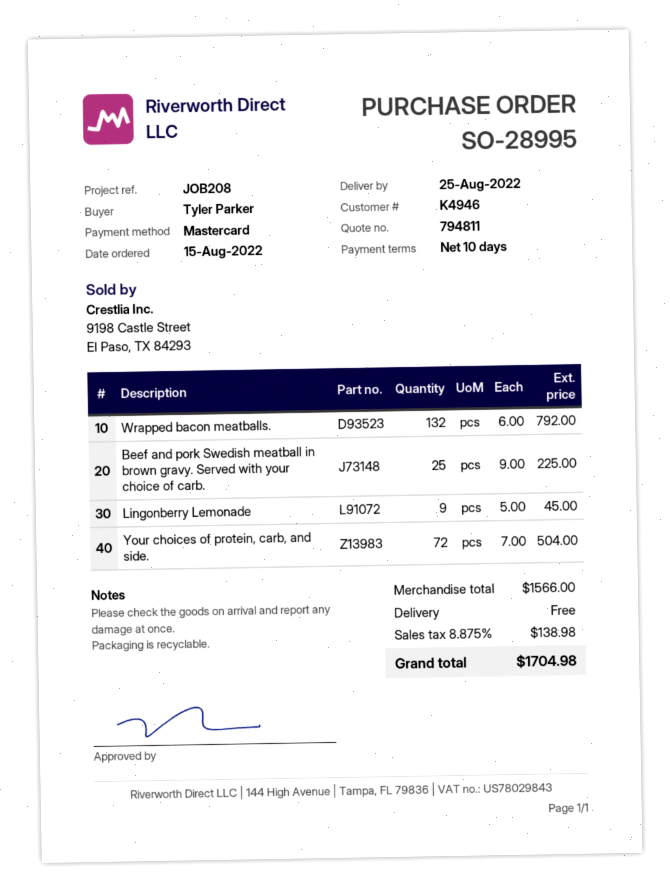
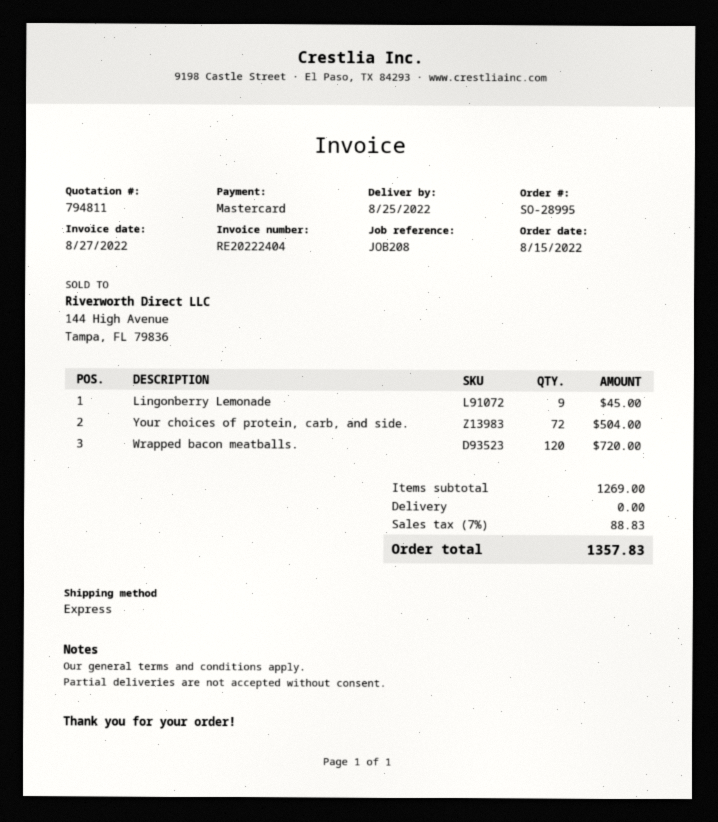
Wrapped bacon meatballs.: 132 for 792.00 -> 120 for 720.00
Beef and pork Swedish meatball in brown gravy. Served with your choice of carb.: 25 for 225.00 -> none
subtotal: 1566.00 -> 1269.00
tax: 8.875% = 138.98 -> 7% = 88.83
total: 1704.98 -> 1357.83

